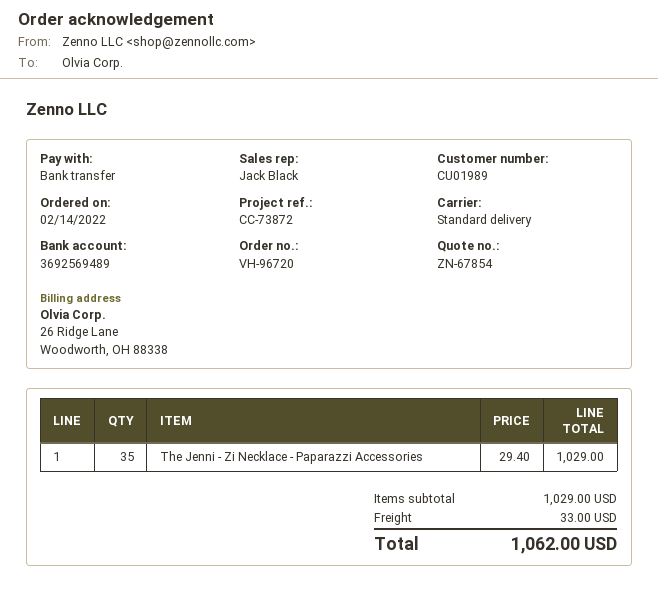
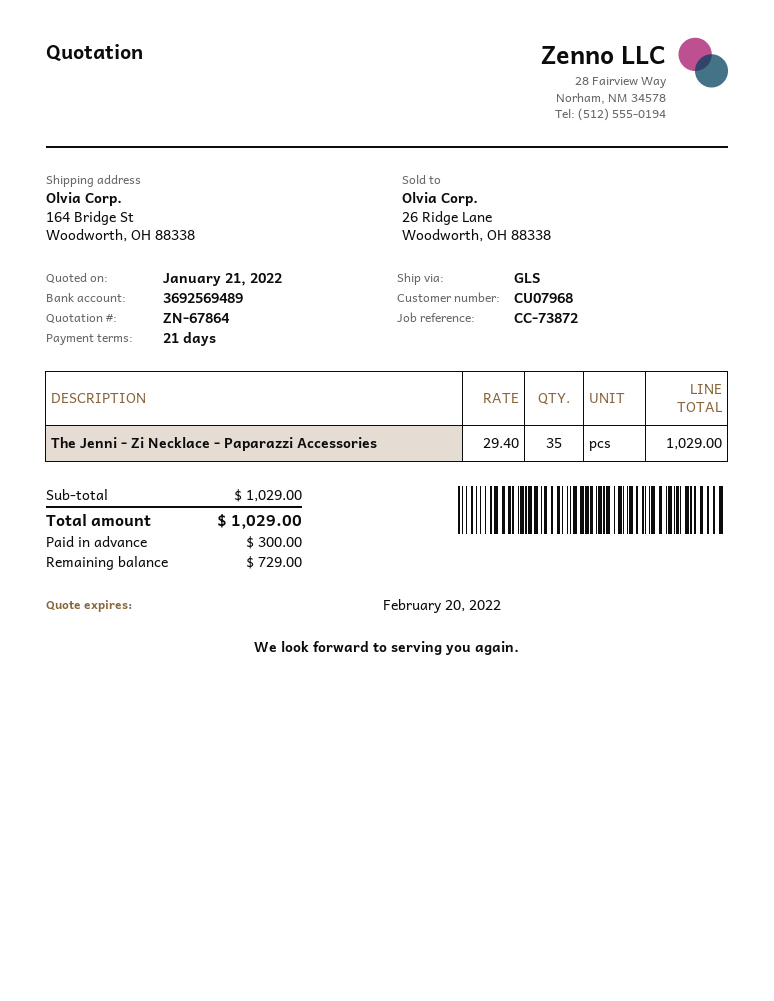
quote number: ZN-67854 -> ZN-67864
customer number: CU01989 -> CU07968
shipping method: standard -> GLS
shipping: 33.00 -> none
total: 1062.00 -> 1029.00

